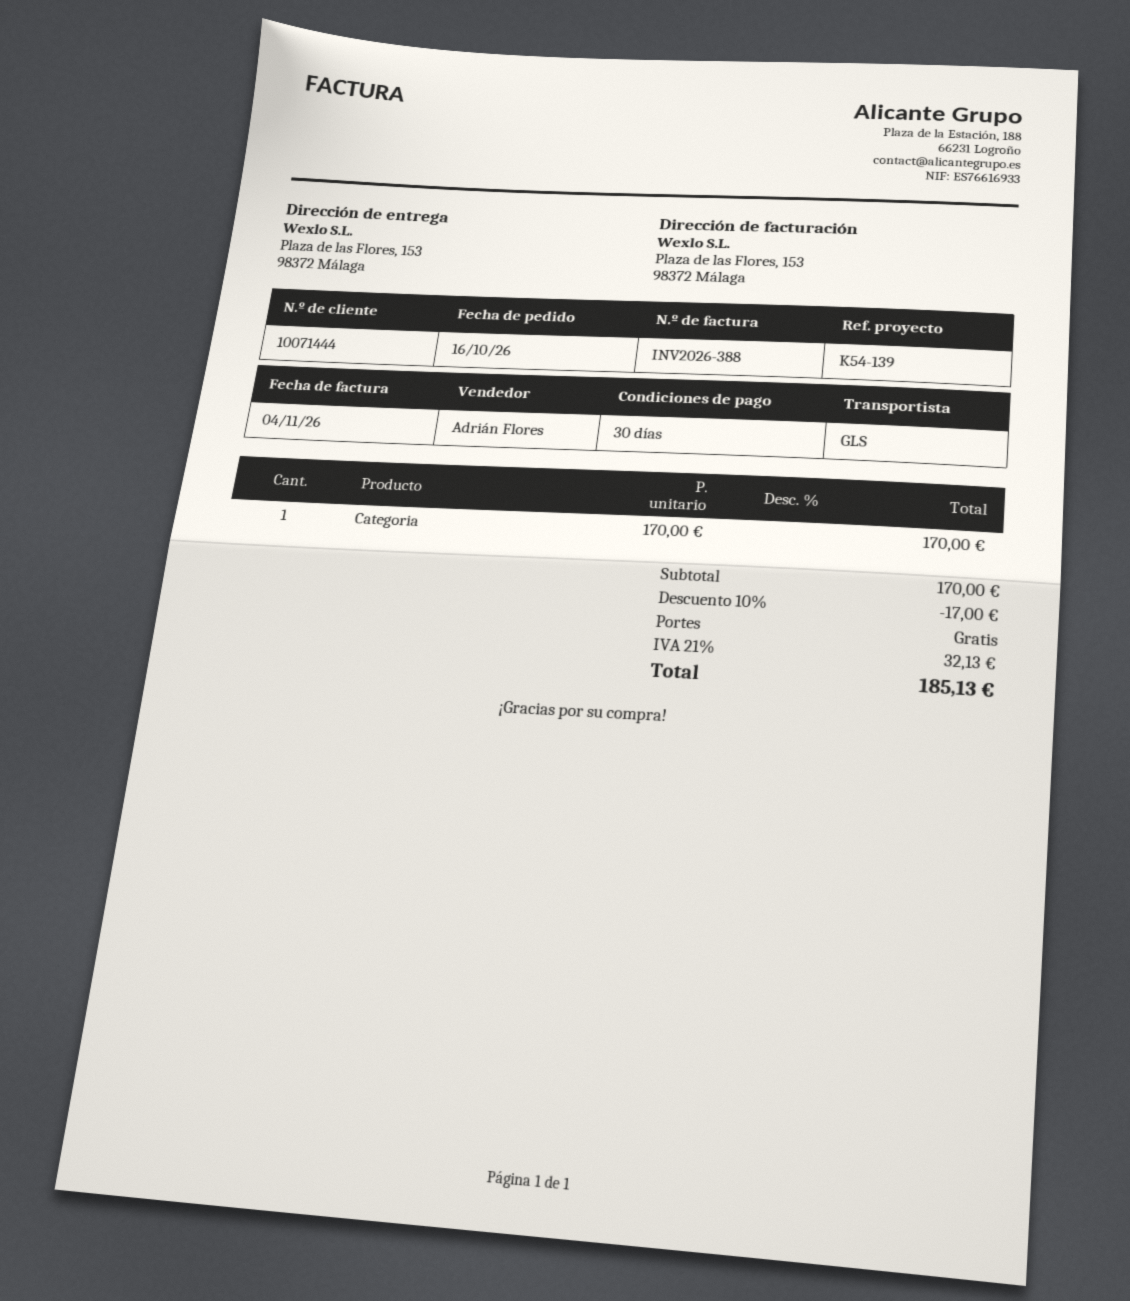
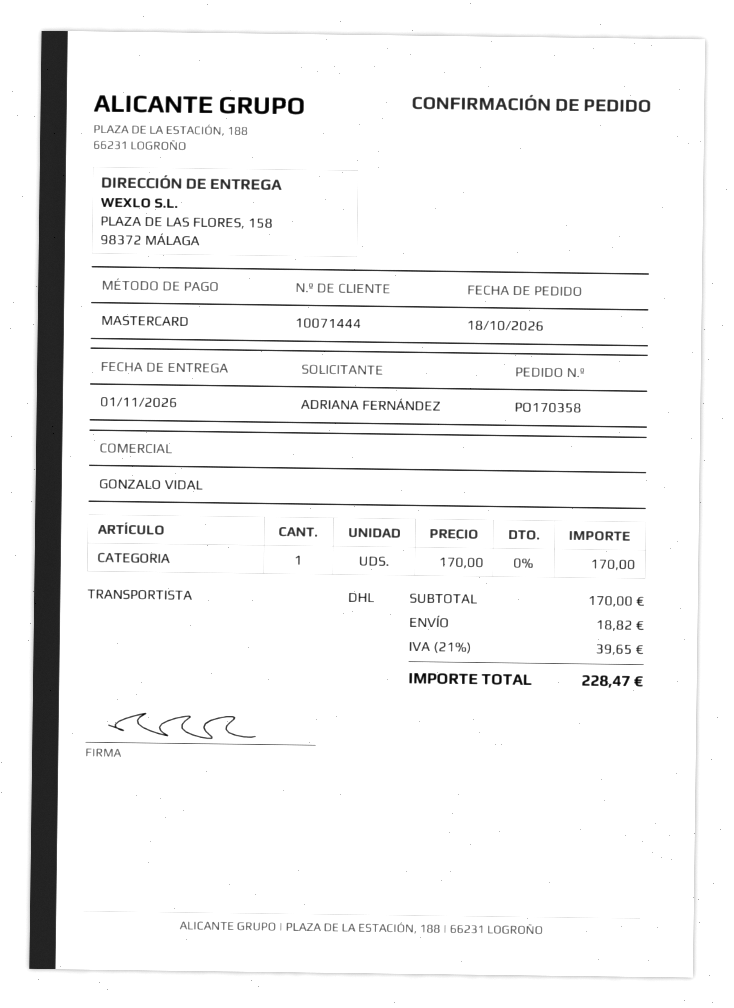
order date: 2026-10-16 -> 2026-10-18
sales rep: Adrián Flores -> GONZALO VIDAL
shipping method: GLS -> DHL
ship to: Plaza de las Flores, 153, 98372 Málaga -> PLAZA DE LAS FLORES, 158, 98372 MÁLAGA
discount: 10% = 17.00 -> none
shipping: 0.00 -> 18.82
tax: 21% = 32.13 -> 21% = 39.65
total: 185.13 -> 228.47

